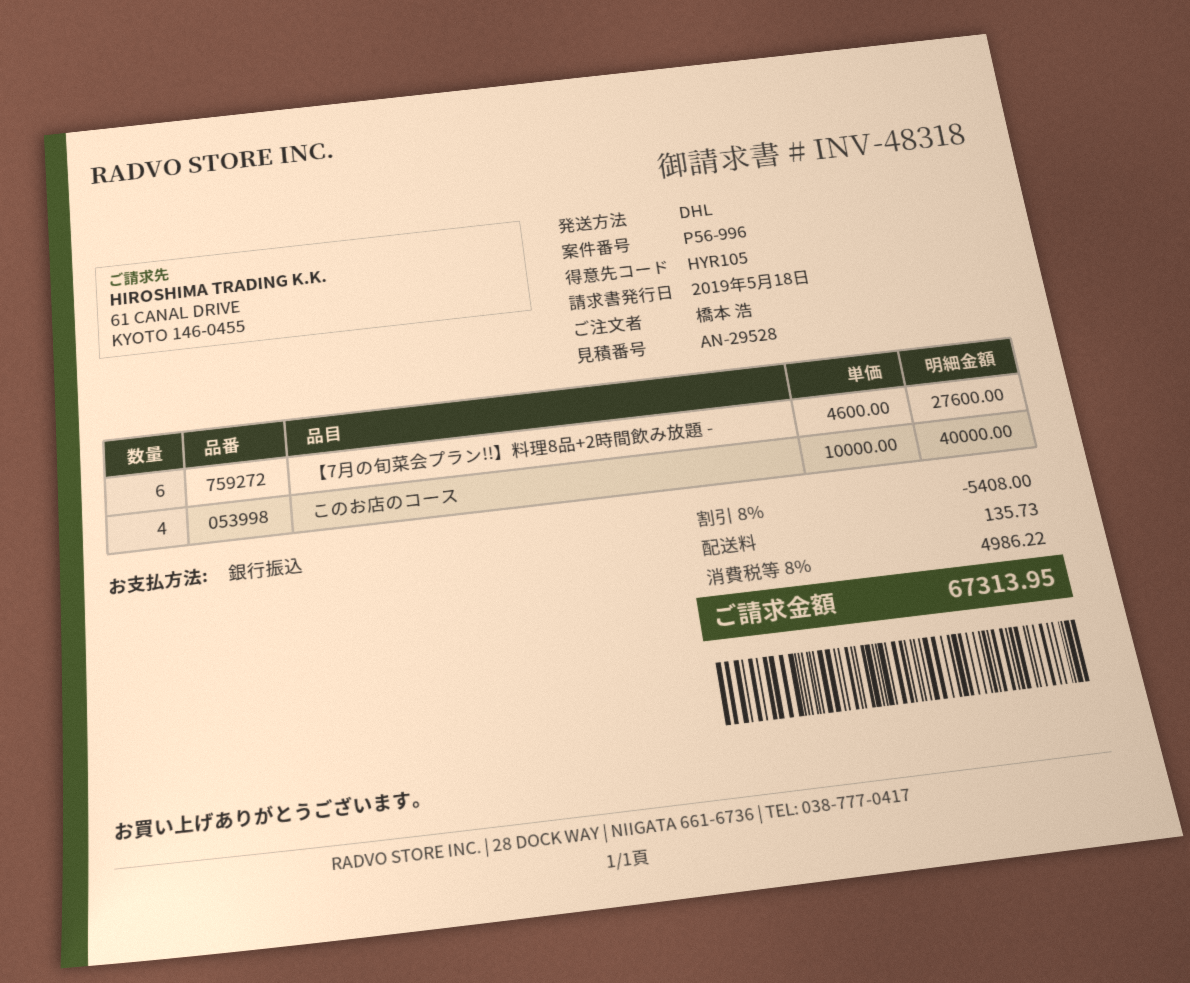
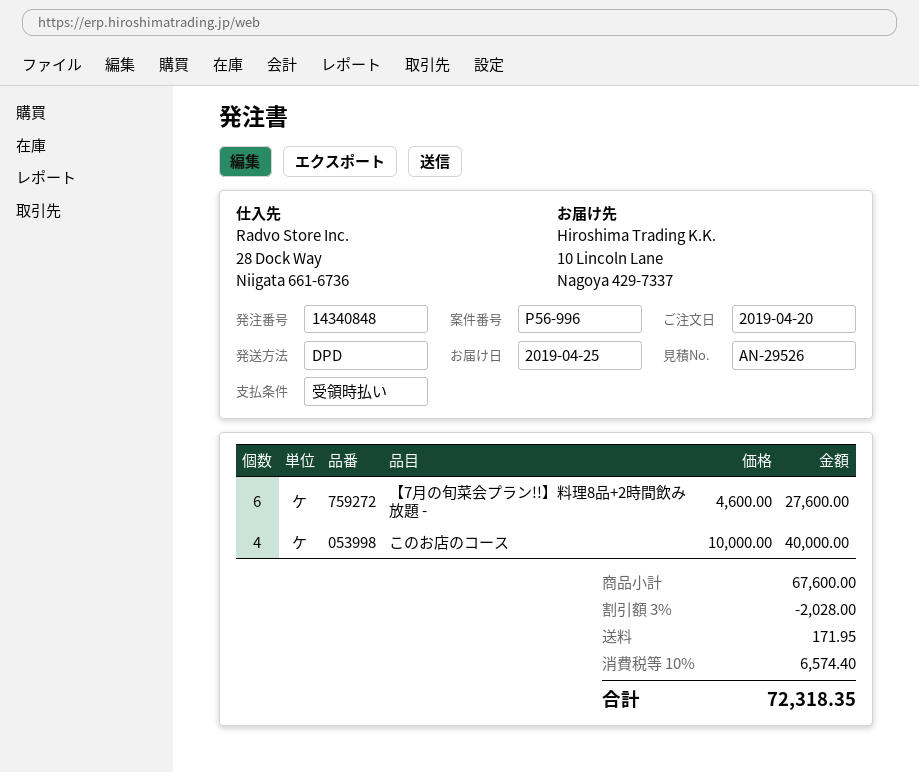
quote number: AN-29528 -> AN-29526
shipping method: DHL -> DPD
discount: 8% = 5408.00 -> 3% = 2028.00
shipping: 135.73 -> 171.95
tax: 8% = 4986.22 -> 10% = 6574.40
total: 67313.95 -> 72318.35

